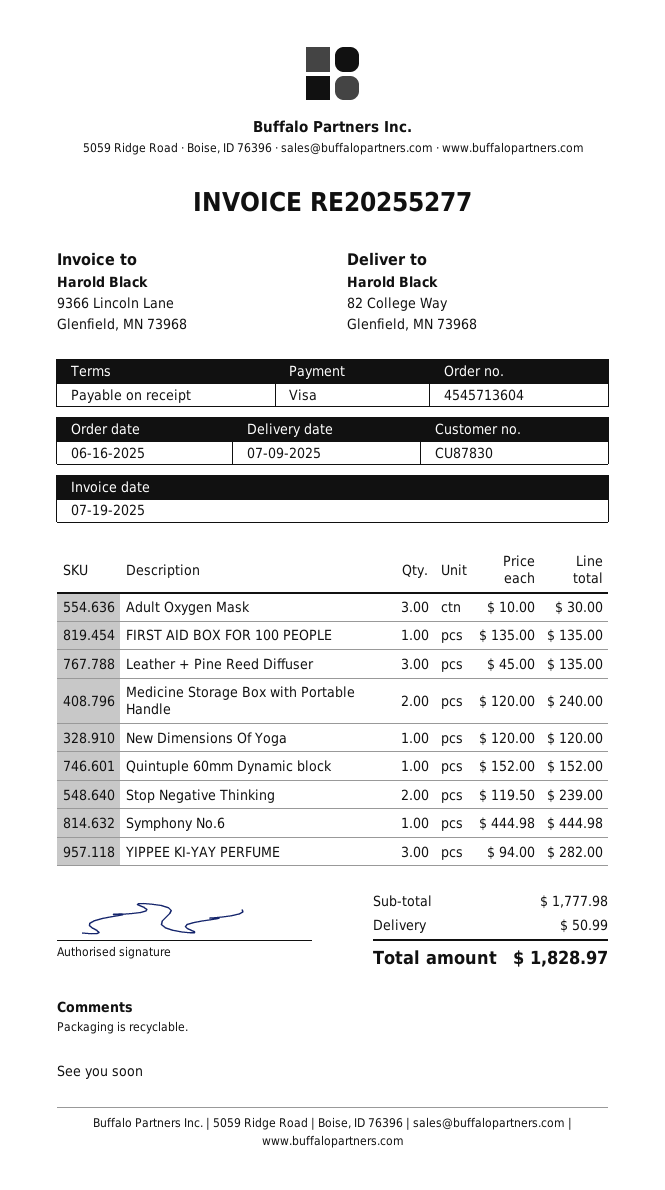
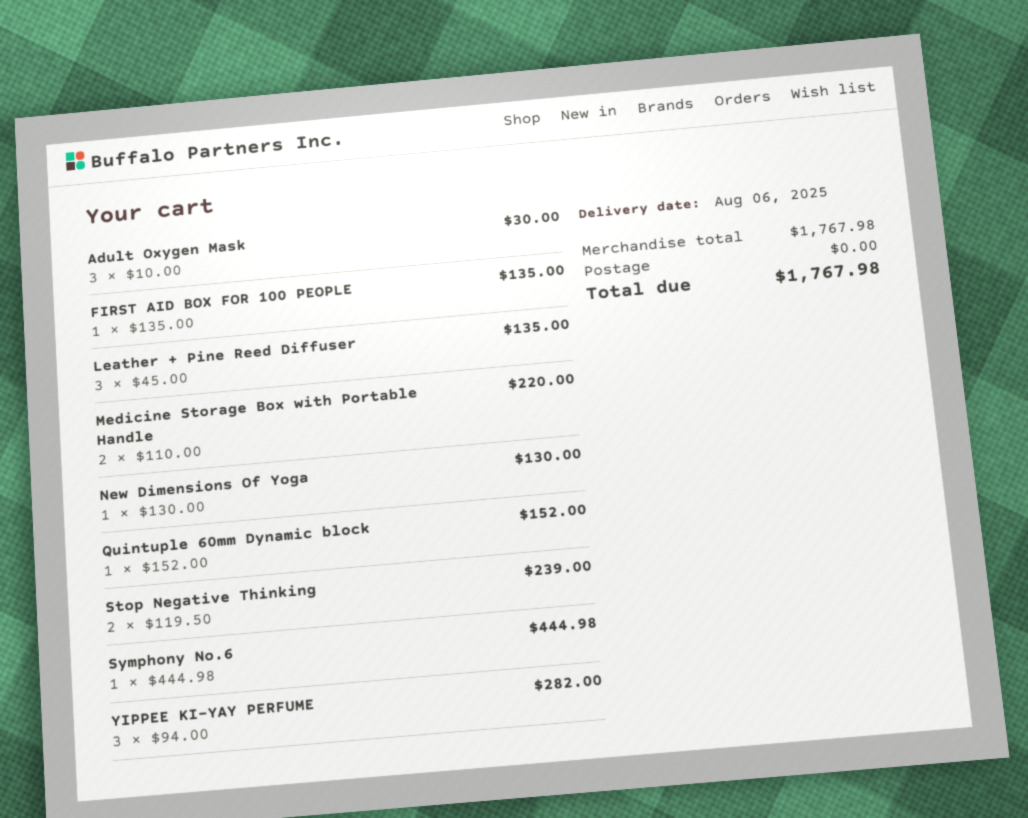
delivery date: 2025-07-09 -> 2025-08-06
Medicine Storage Box with Portable Handle: 2 x 120.00 = 240.00 -> 2 x 110.00 = 220.00
New Dimensions Of Yoga: 1 x 120.00 = 120.00 -> 1 x 130.00 = 130.00
subtotal: 1777.98 -> 1767.98
shipping: 50.99 -> 0.00
total: 1828.97 -> 1767.98

